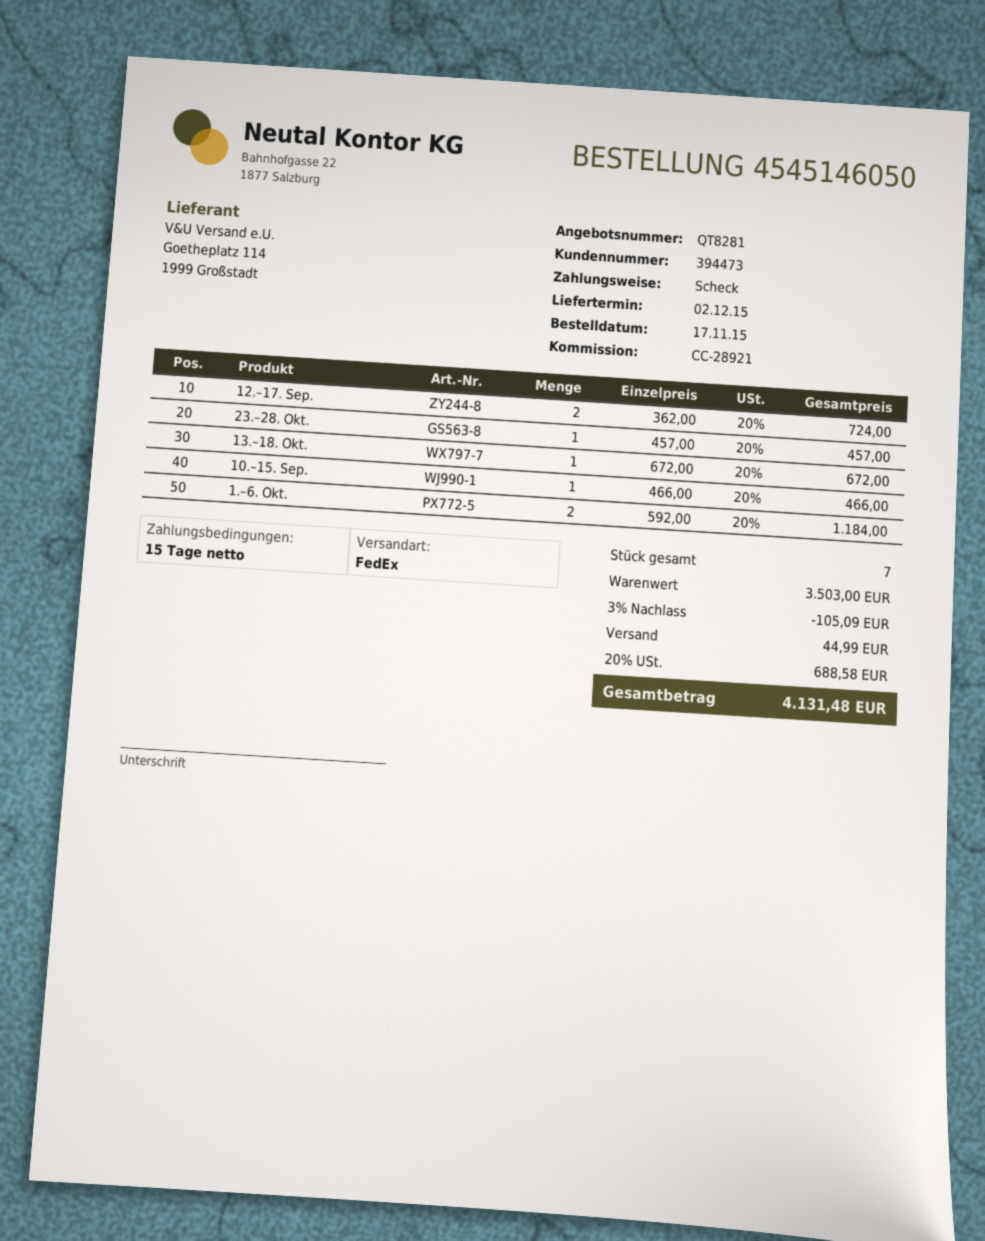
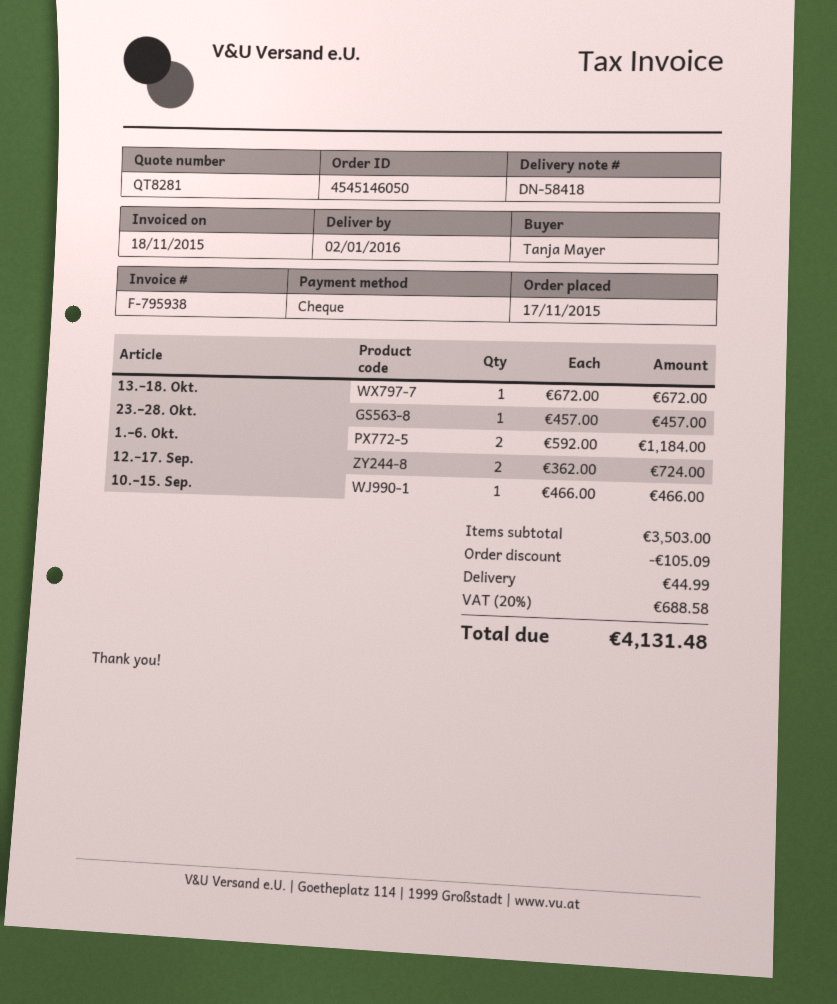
delivery date: 2015-12-02 -> 2016-01-02

